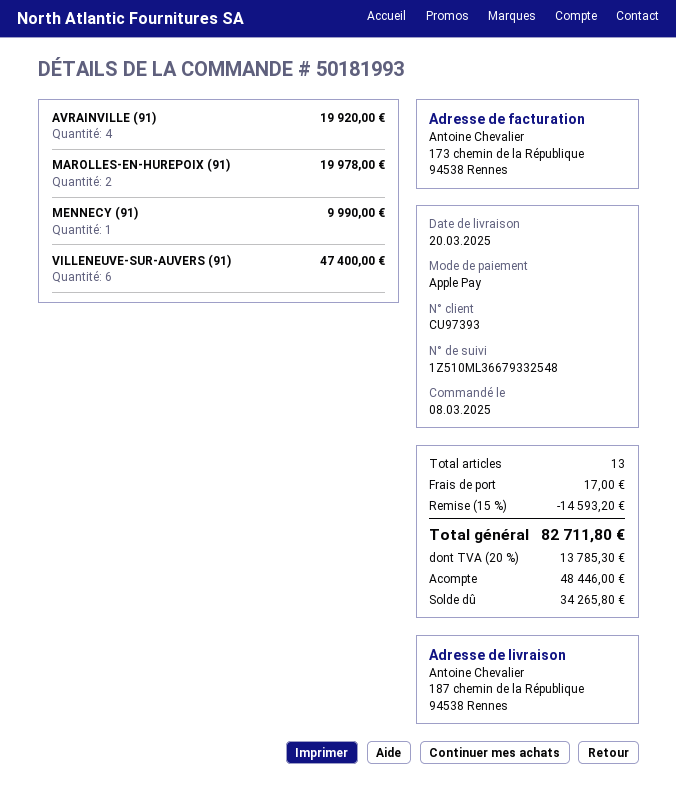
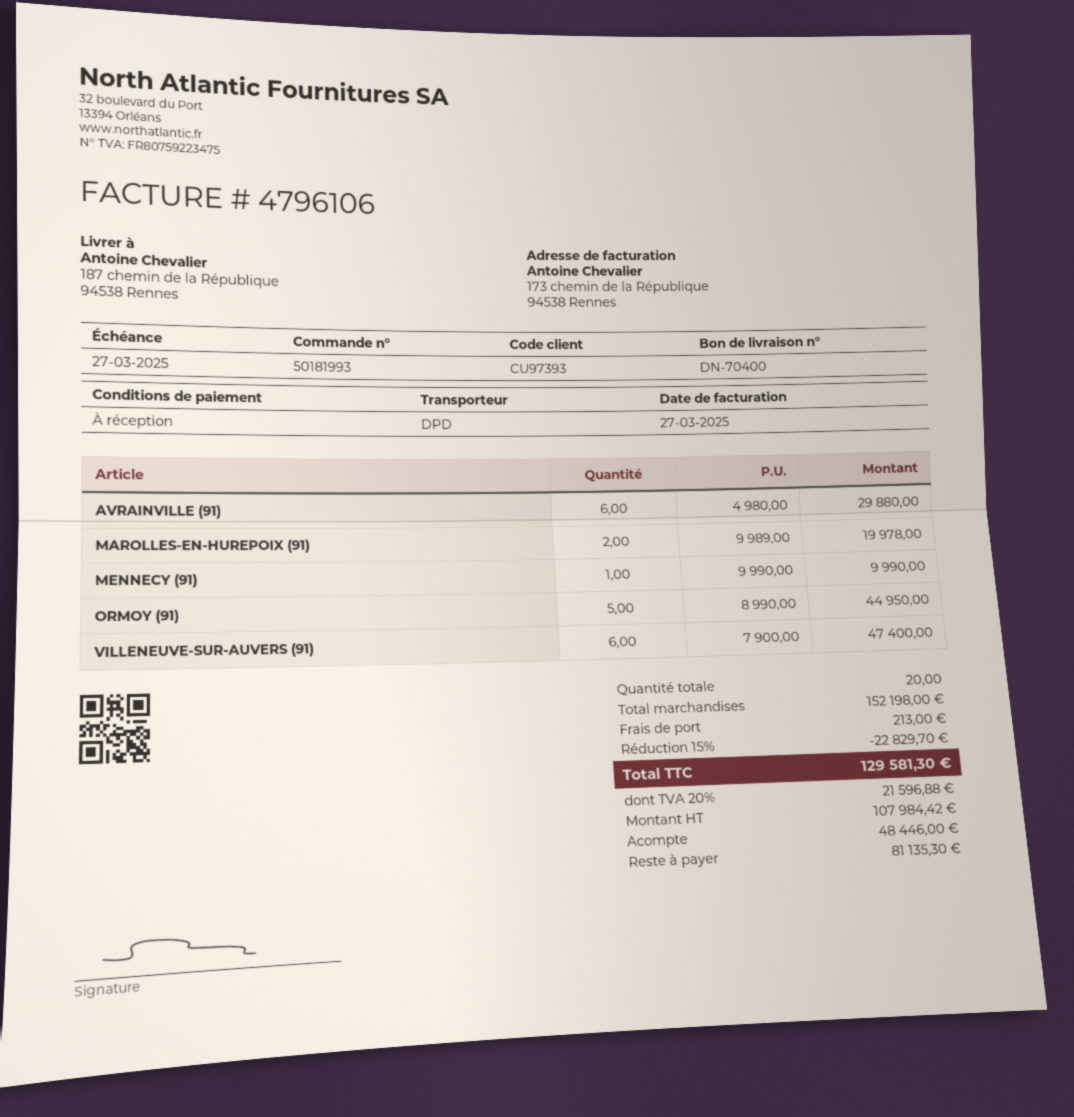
AVRAINVILLE (91): 4 for 19920.00 -> 6 for 29880.00
ORMOY (91): none -> 5 for 44950.00
total quantity: 13 -> 20
discount: 15% = 14593.20 -> 15% = 22829.70
shipping: 17.00 -> 213.00
tax: 20% = 13785.30 -> 20% = 21596.88
total: 82711.80 -> 129581.30
balance: 34265.80 -> 81135.30

